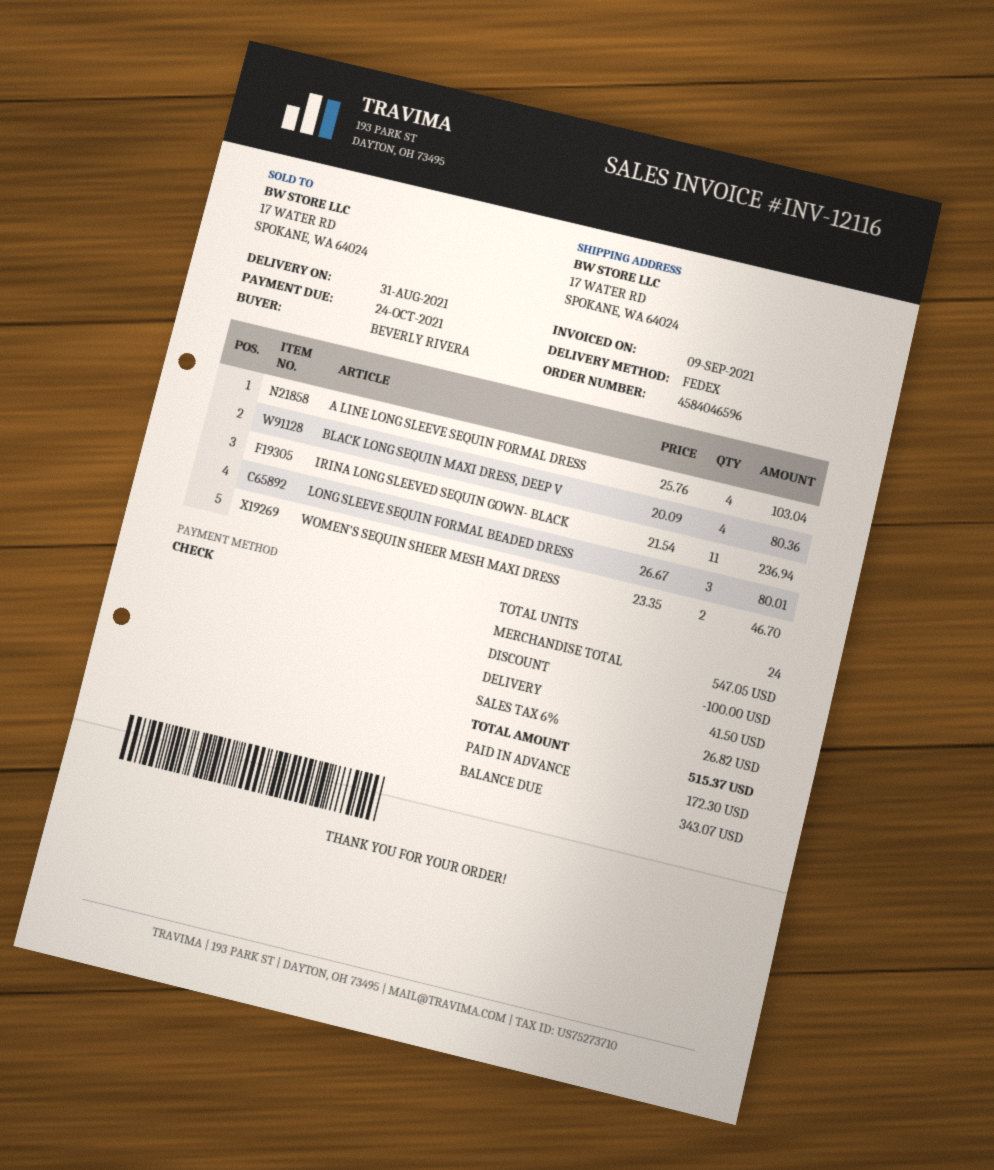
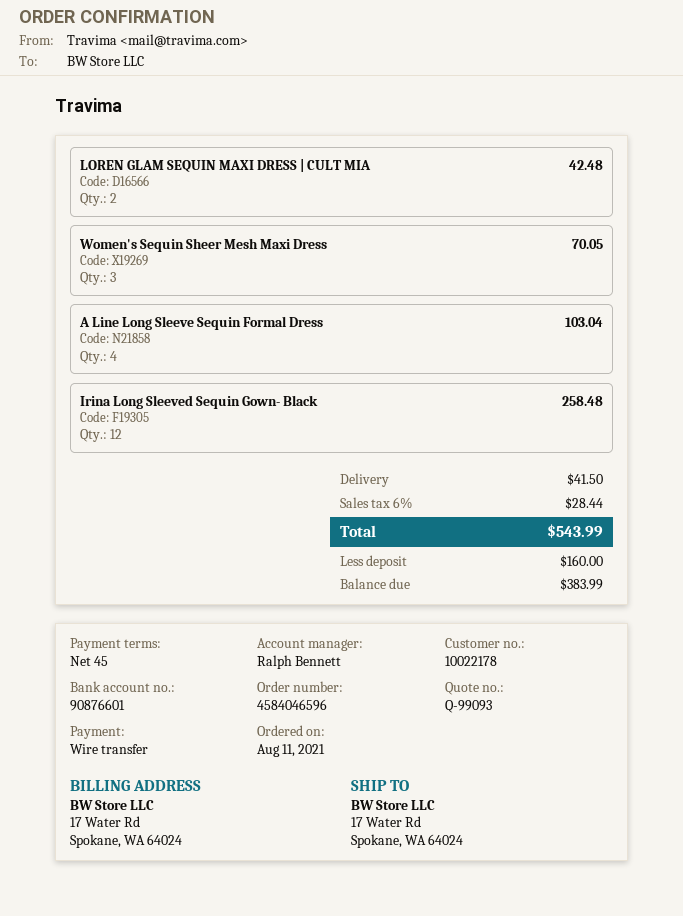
payment method: cheque -> bank transfer
BLACK LONG SEQUIN MAXI DRESS, DEEP V: 4 for 80.36 -> none
IRINA LONG SLEEVED SEQUIN GOWN- BLACK: 11 for 236.94 -> 12 for 258.48
LONG SLEEVE SEQUIN FORMAL BEADED DRESS: 3 for 80.01 -> none
WOMEN'S SEQUIN SHEER MESH MAXI DRESS: 2 for 46.70 -> 3 for 70.05
LOREN GLAM SEQUIN MAXI DRESS | CULT MIA: none -> 2 for 42.48
discount: 100.00 -> none
tax: 6% = 26.82 -> 6% = 28.44
total: 515.37 -> 543.99
deposit: 172.30 -> 160.00
balance: 343.07 -> 383.99

